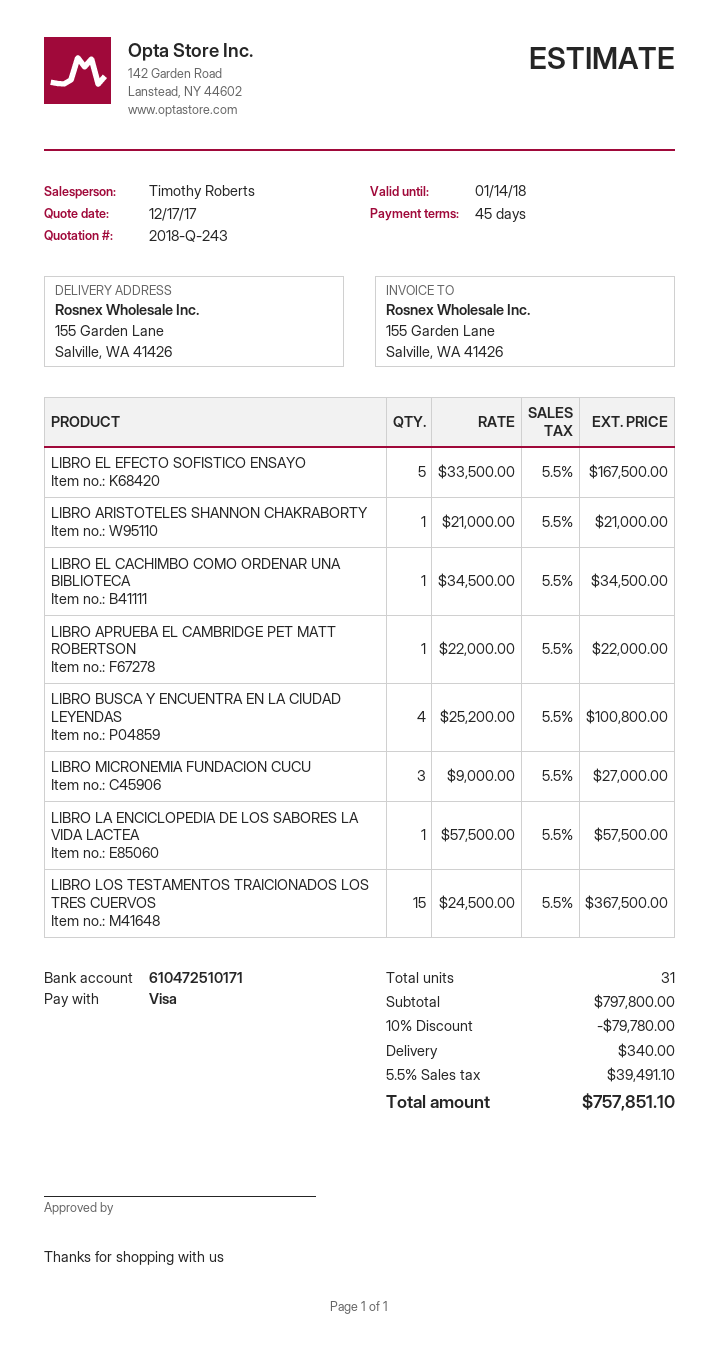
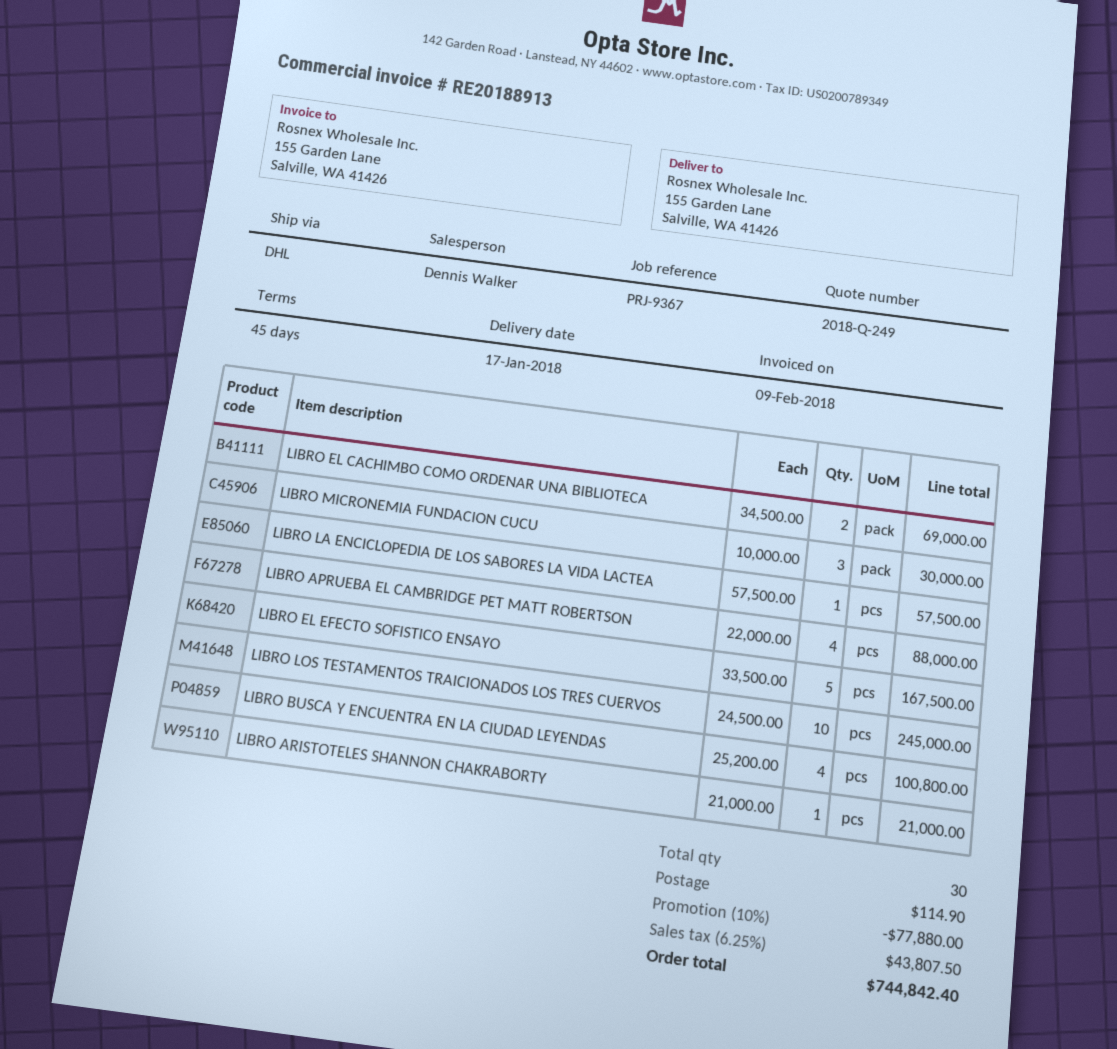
quote number: 2018-Q-243 -> 2018-Q-249
sales rep: Timothy Roberts -> Dennis Walker
LIBRO EL CACHIMBO COMO ORDENAR UNA BIBLIOTECA: 1 x 34500.00 = 34500.00 -> 2 x 34500.00 = 69000.00
LIBRO APRUEBA EL CAMBRIDGE PET MATT ROBERTSON: 1 x 22000.00 = 22000.00 -> 4 x 22000.00 = 88000.00
LIBRO MICRONEMIA FUNDACION CUCU: 3 x 9000.00 = 27000.00 -> 3 x 10000.00 = 30000.00
LIBRO LOS TESTAMENTOS TRAICIONADOS LOS TRES CUERVOS: 15 x 24500.00 = 367500.00 -> 10 x 24500.00 = 245000.00
total quantity: 31 -> 30
discount: 10% = 79780.00 -> 10% = 77880.00
shipping: 340.00 -> 114.90
tax: 5.5% = 39491.10 -> 6.25% = 43807.50
total: 757851.10 -> 744842.40

